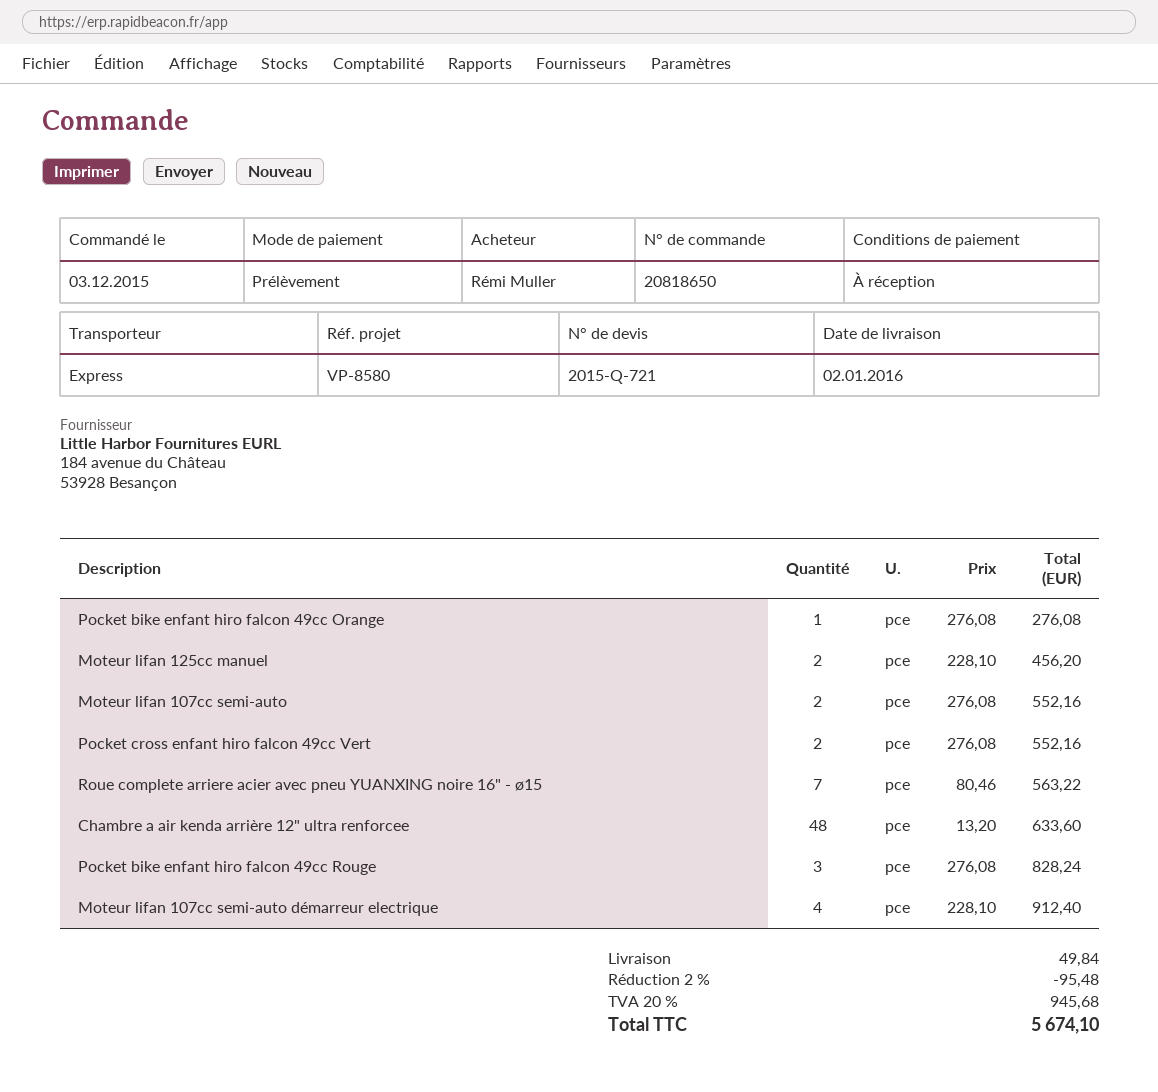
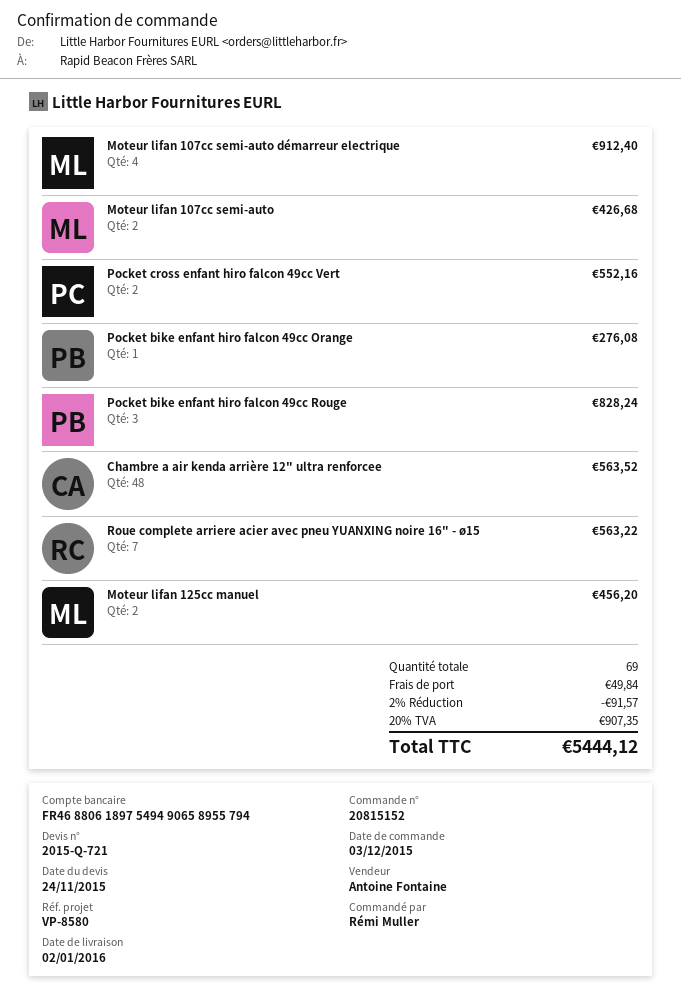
order number: 20818650 -> 20815152
Moteur lifan 107cc semi-auto: 2 for 552.16 -> 2 for 426.68
Chambre a air kenda arrière 12" ultra renforcee: 48 for 633.60 -> 48 for 563.52
discount: 2% = 95.48 -> 2% = 91.57
tax: 20% = 945.68 -> 20% = 907.35
total: 5674.10 -> 5444.12

